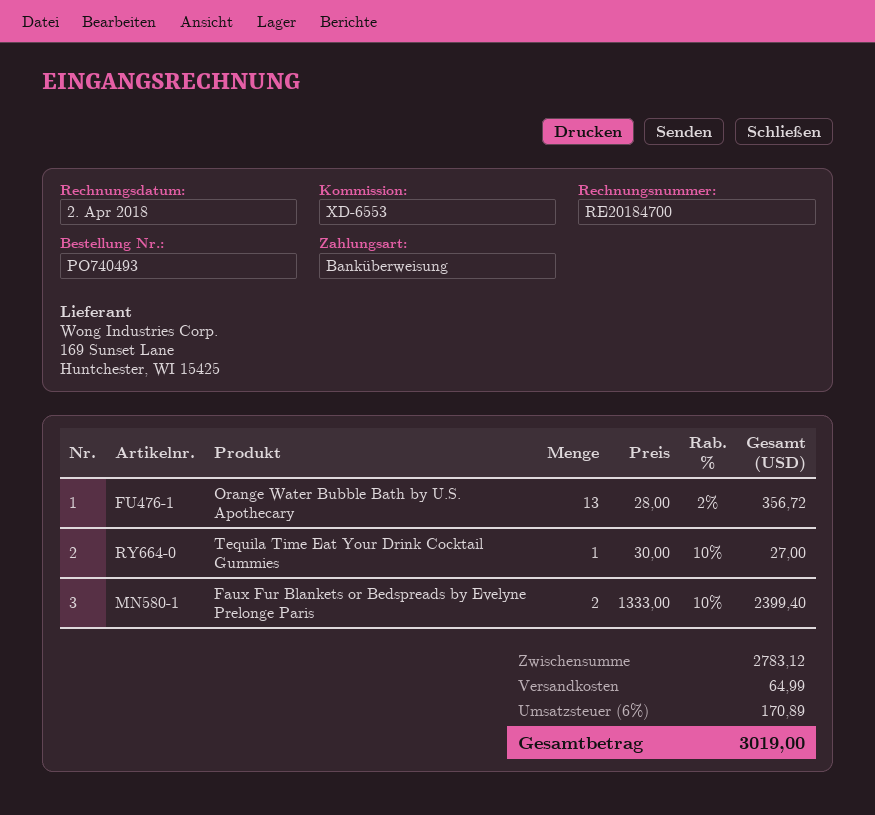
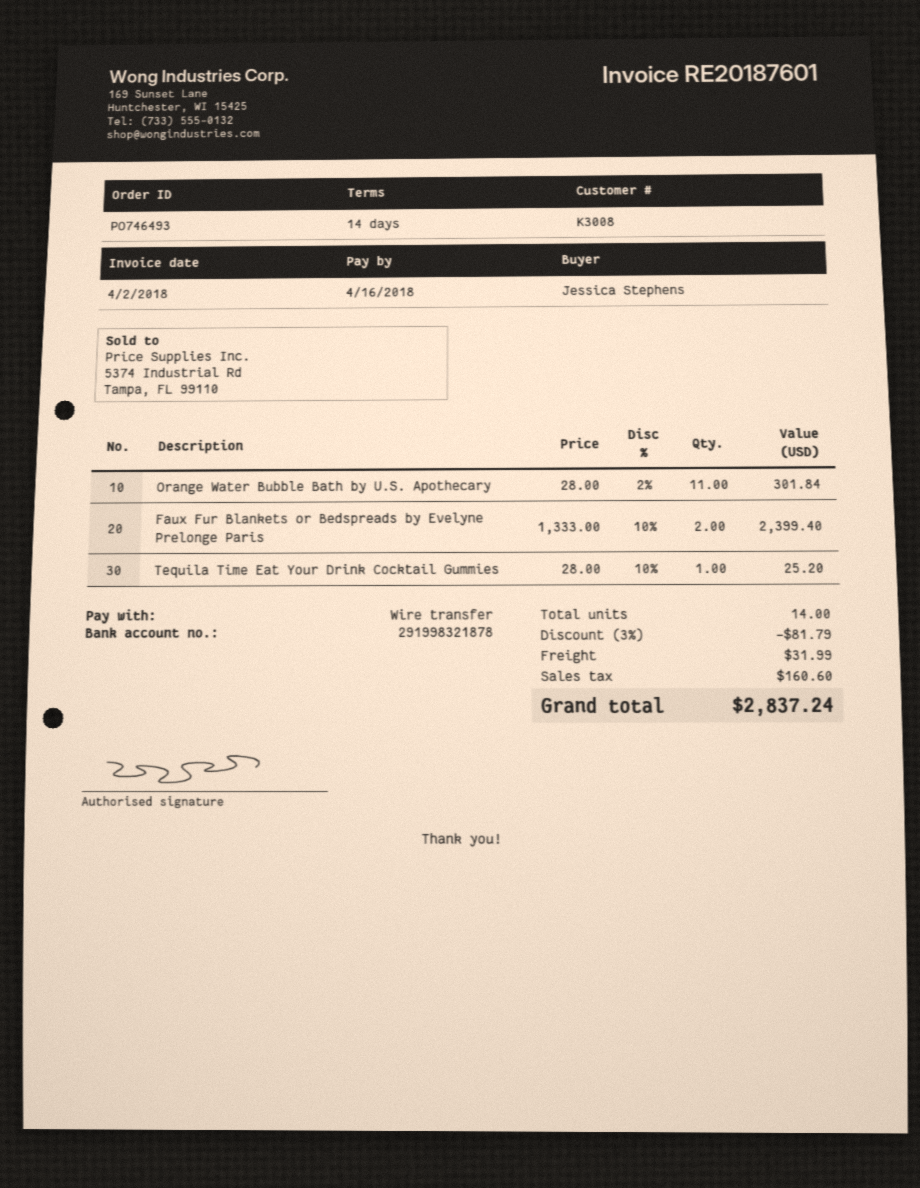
order number: PO740493 -> PO746493
invoice number: RE20184700 -> RE20187601
Orange Water Bubble Bath by U.S. Apothecary: 13 x 28.00 - 2% = 356.72 -> 11 x 28.00 - 2% = 301.84
Tequila Time Eat Your Drink Cocktail Gummies: 1 x 30.00 - 10% = 27.00 -> 1 x 28.00 - 10% = 25.20
discount: none -> 3% = 81.79
shipping: 64.99 -> 31.99
tax: 170.89 -> 160.60
total: 3019.00 -> 2837.24

